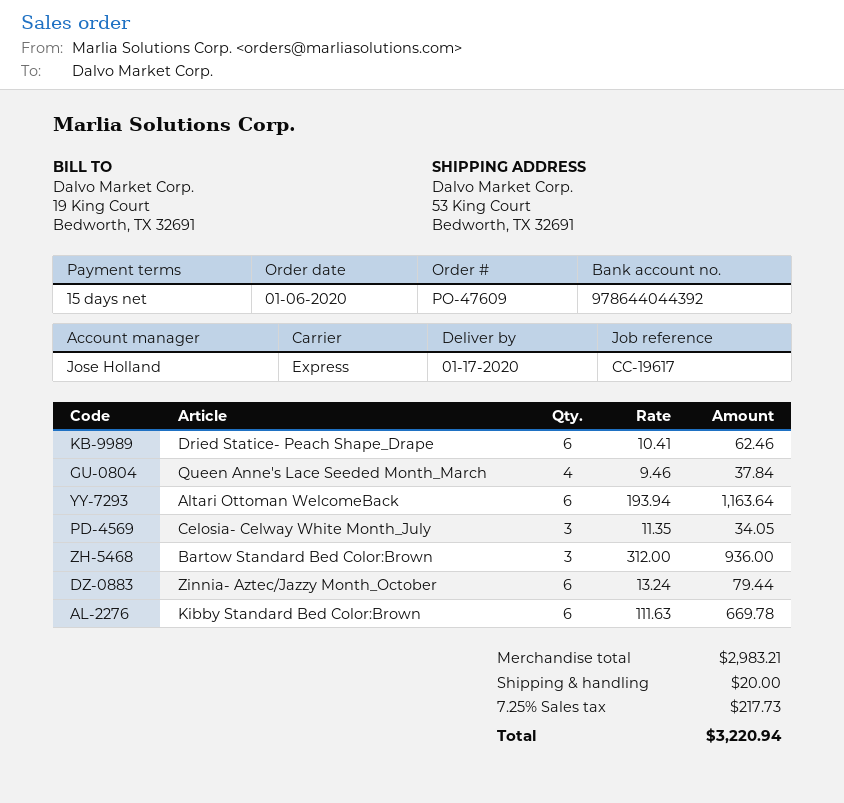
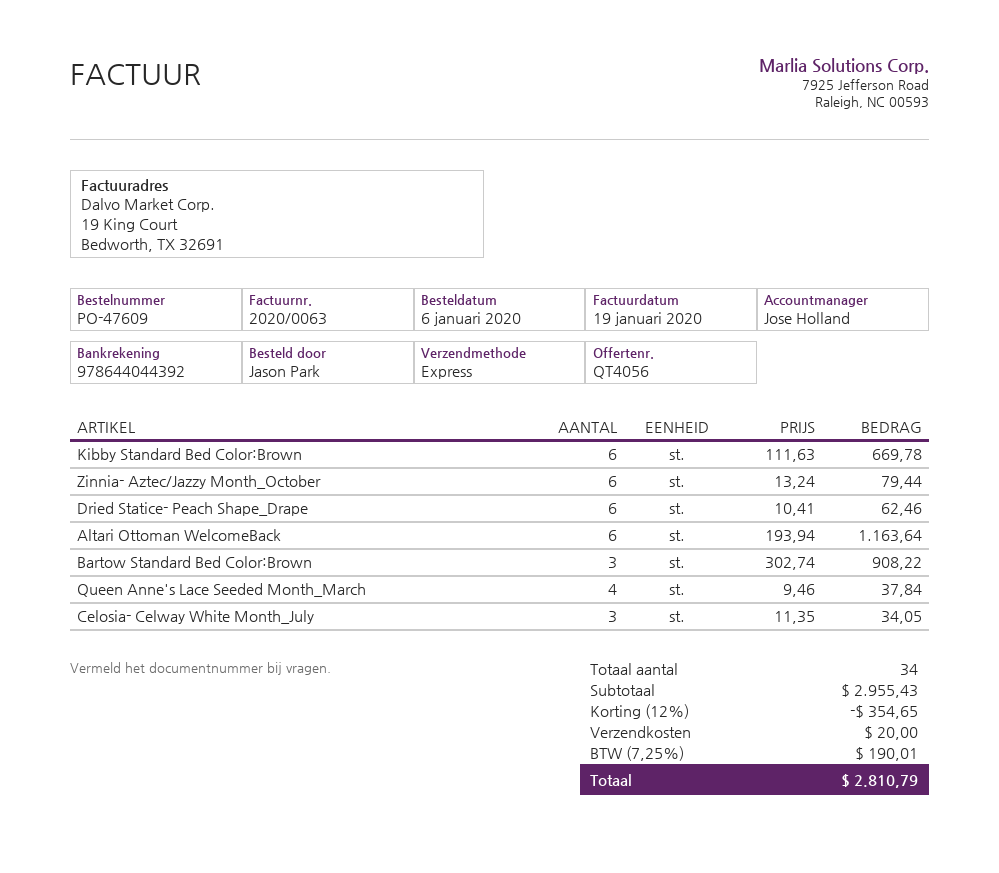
Bartow Standard Bed Color:Brown: 3 x 312.00 = 936.00 -> 3 x 302.74 = 908.22
subtotal: 2983.21 -> 2955.43
discount: none -> 12% = 354.65
tax: 7.25% = 217.73 -> 7.25% = 190.01
total: 3220.94 -> 2810.79

